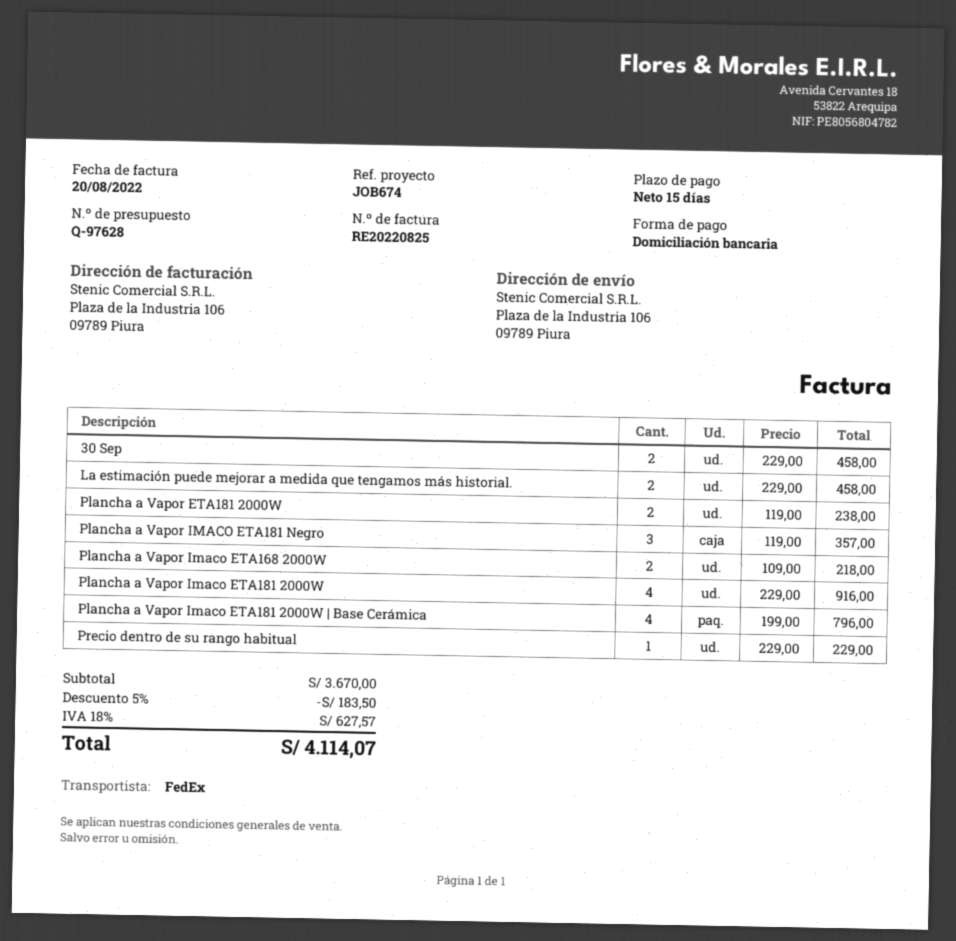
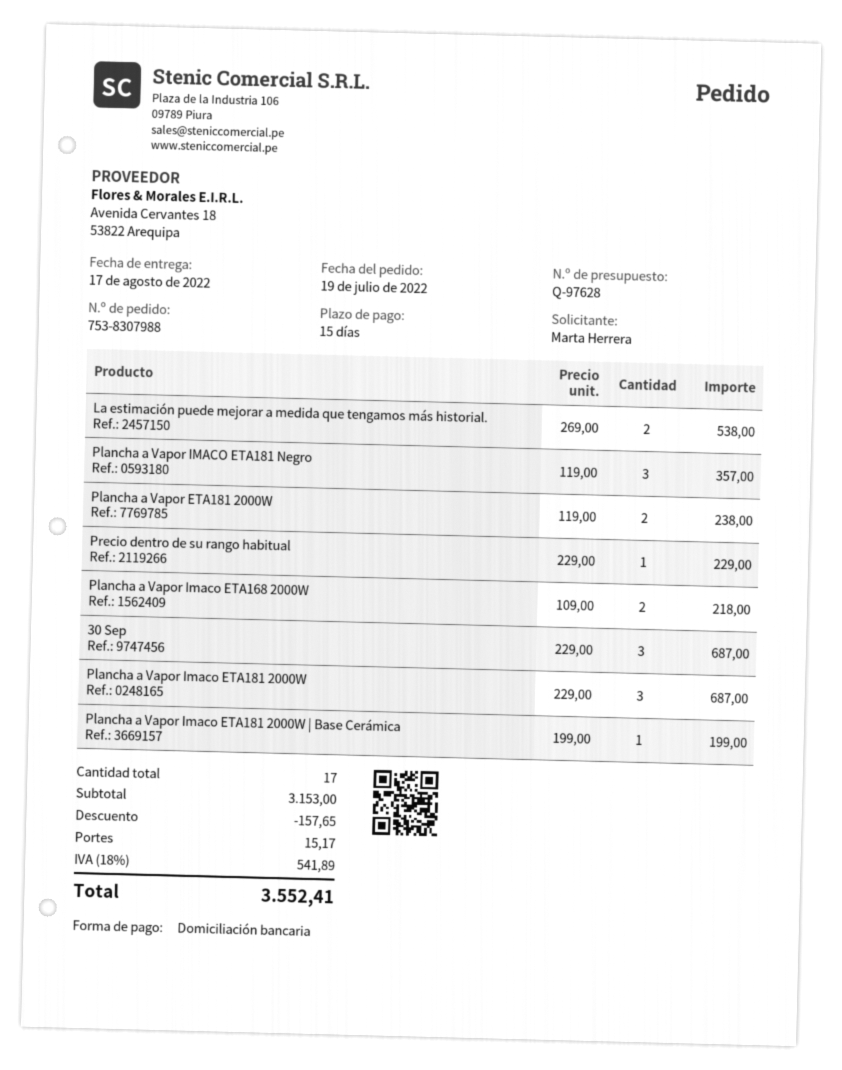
30 Sep: 2 x 229.00 = 458.00 -> 3 x 229.00 = 687.00
La estimación puede mejorar a medida que tengamos más historial.: 2 x 229.00 = 458.00 -> 2 x 269.00 = 538.00
Plancha a Vapor Imaco ETA181 2000W: 4 x 229.00 = 916.00 -> 3 x 229.00 = 687.00
Plancha a Vapor Imaco ETA181 2000W | Base Cerámica: 4 x 199.00 = 796.00 -> 1 x 199.00 = 199.00
subtotal: 3670.00 -> 3153.00
discount: 183.50 -> 157.65
shipping: none -> 15.17
tax: 18% = 627.57 -> 18% = 541.89
total: 4114.07 -> 3552.41

